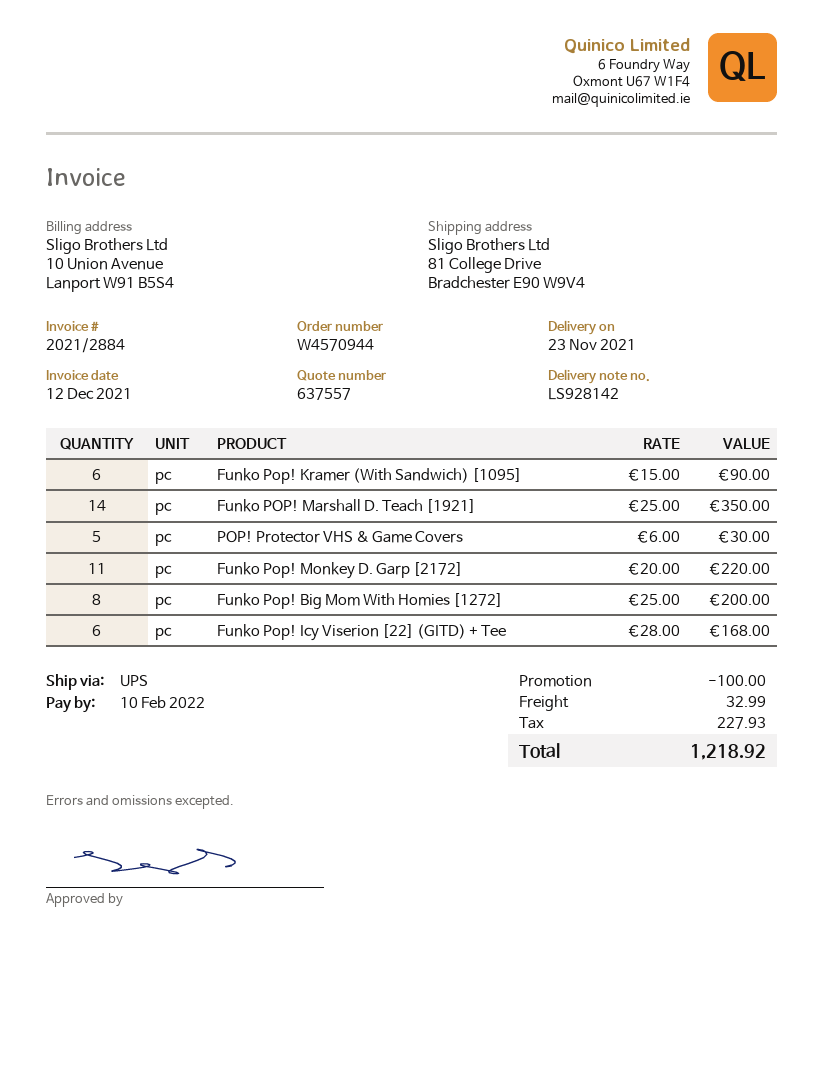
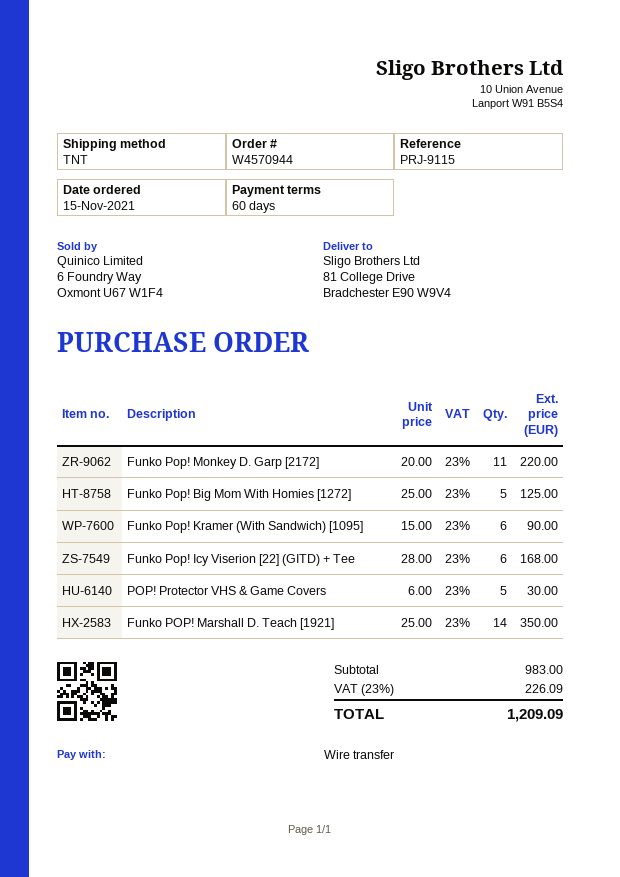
shipping method: UPS -> TNT
Funko Pop! Big Mom With Homies [1272]: 8 x 25.00 = 200.00 -> 5 x 25.00 = 125.00
discount: 100.00 -> none
shipping: 32.99 -> none
tax: 227.93 -> 226.09
total: 1218.92 -> 1209.09

